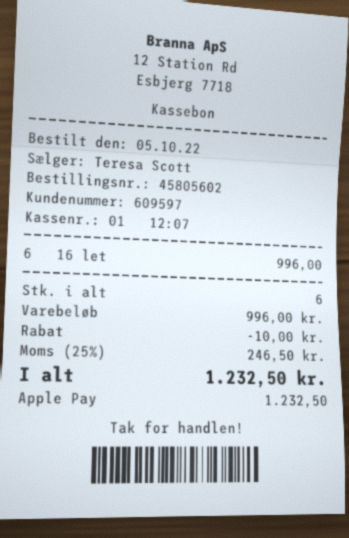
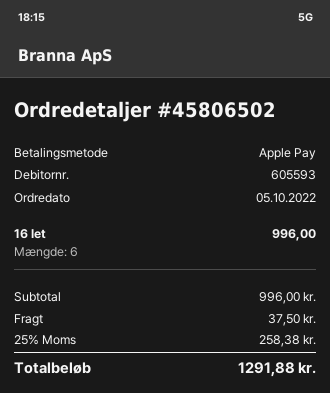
order number: 45805602 -> 45806502
customer number: 609597 -> 605593
discount: 10.00 -> none
shipping: none -> 37.50
tax: 25% = 246.50 -> 25% = 258.38
total: 1232.50 -> 1291.88

